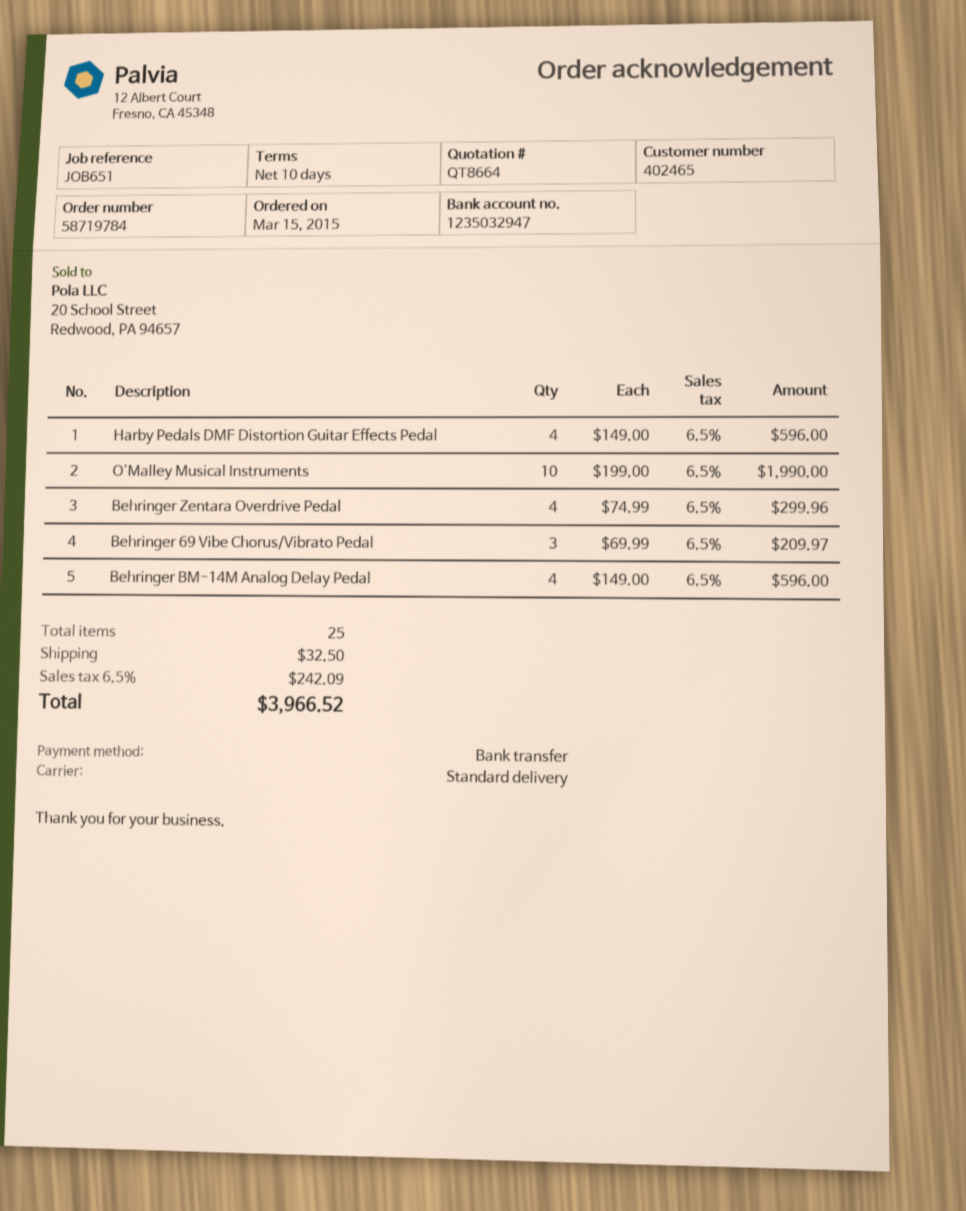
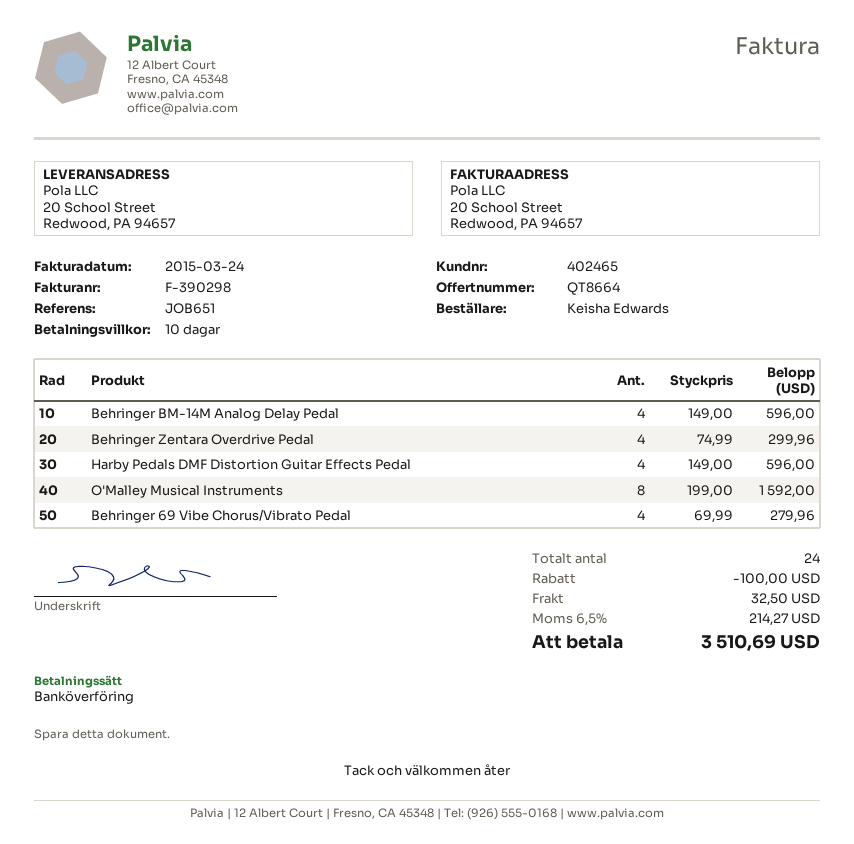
O'Malley Musical Instruments: 10 x 199.00 = 1990.00 -> 8 x 199.00 = 1592.00
Behringer 69 Vibe Chorus/Vibrato Pedal: 3 x 69.99 = 209.97 -> 4 x 69.99 = 279.96
total quantity: 25 -> 24
discount: none -> 100.00
tax: 6.5% = 242.09 -> 6.5% = 214.27
total: 3966.52 -> 3510.69

